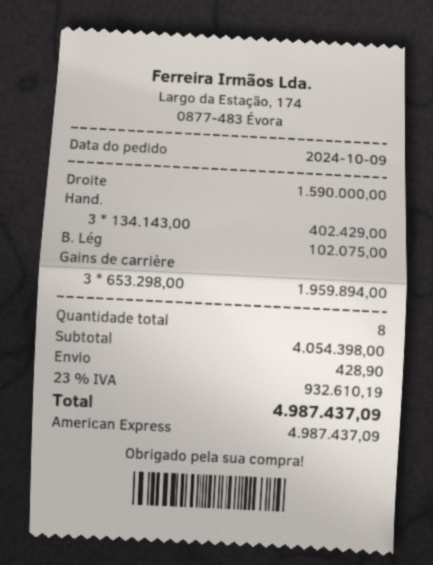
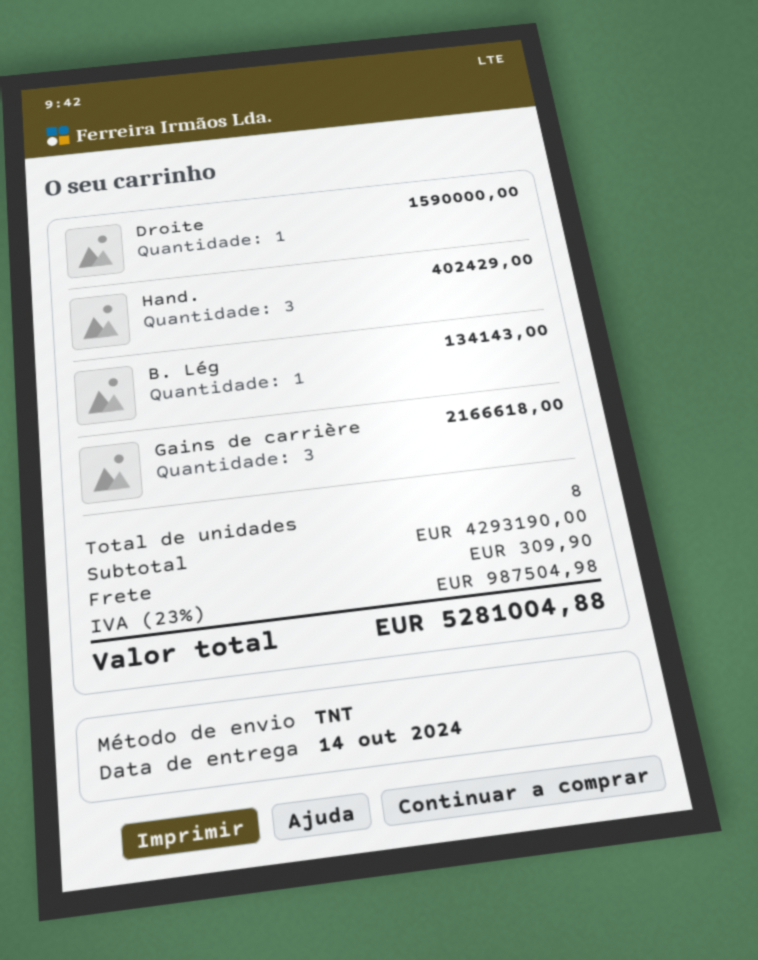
B. Lég: 1 for 102075.00 -> 1 for 134143.00
Gains de carrière: 3 for 1959894.00 -> 3 for 2166618.00
subtotal: 4054398.00 -> 4293190.00
shipping: 428.90 -> 309.90
tax: 23% = 932610.19 -> 23% = 987504.98
total: 4987437.09 -> 5281004.88

